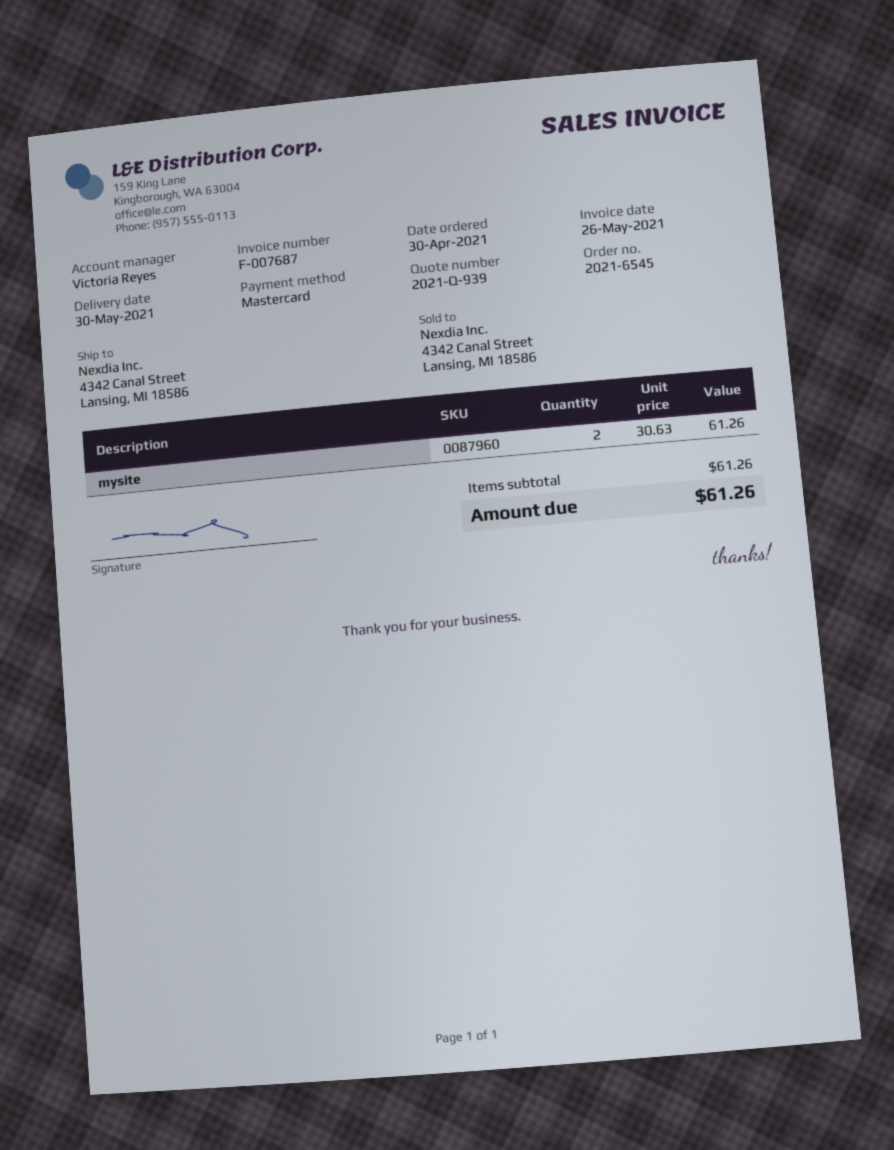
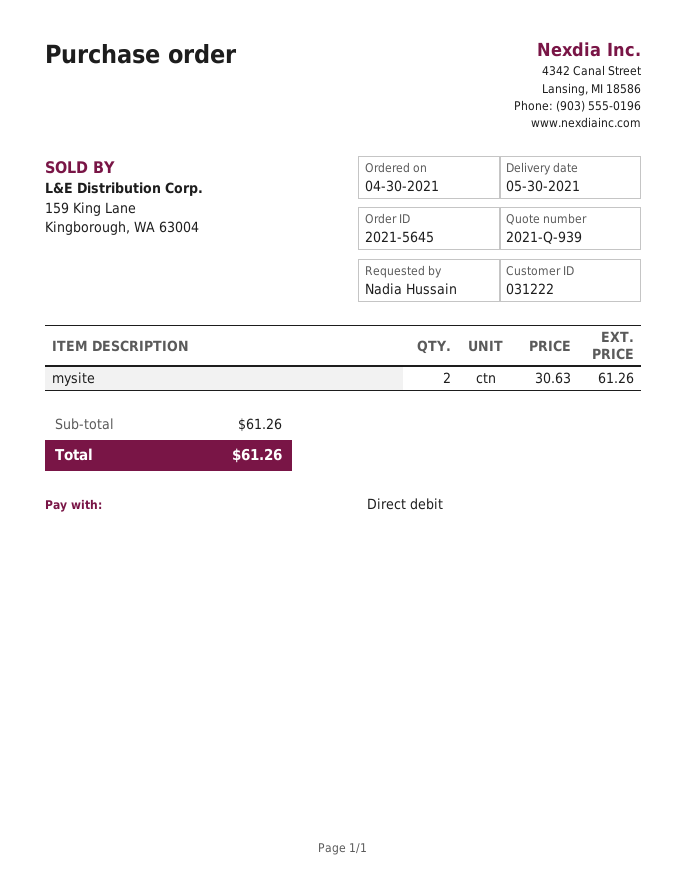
order number: 2021-6545 -> 2021-5645
payment method: Mastercard -> direct debit

